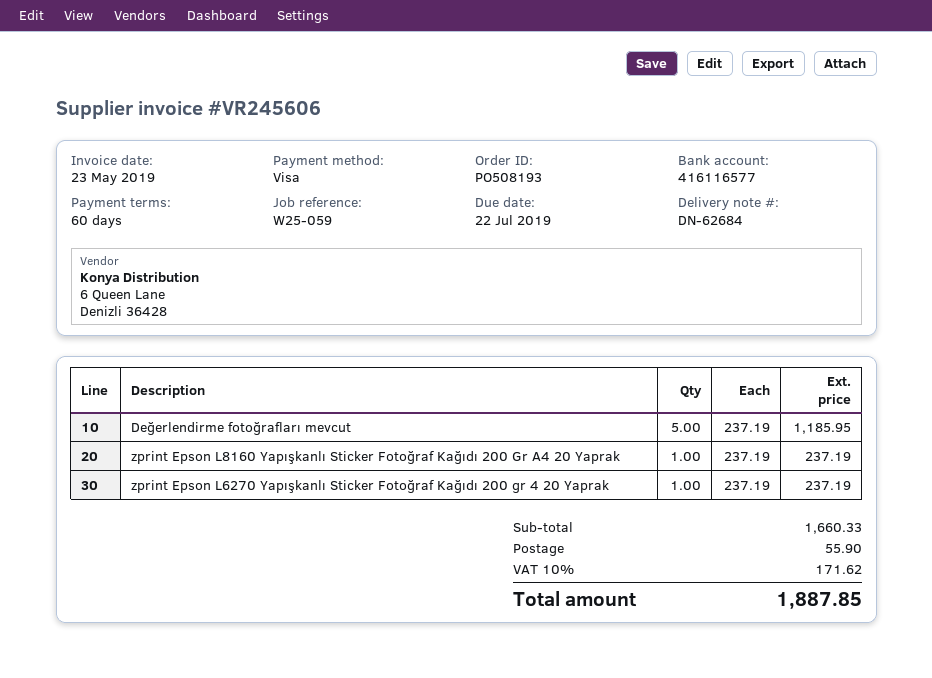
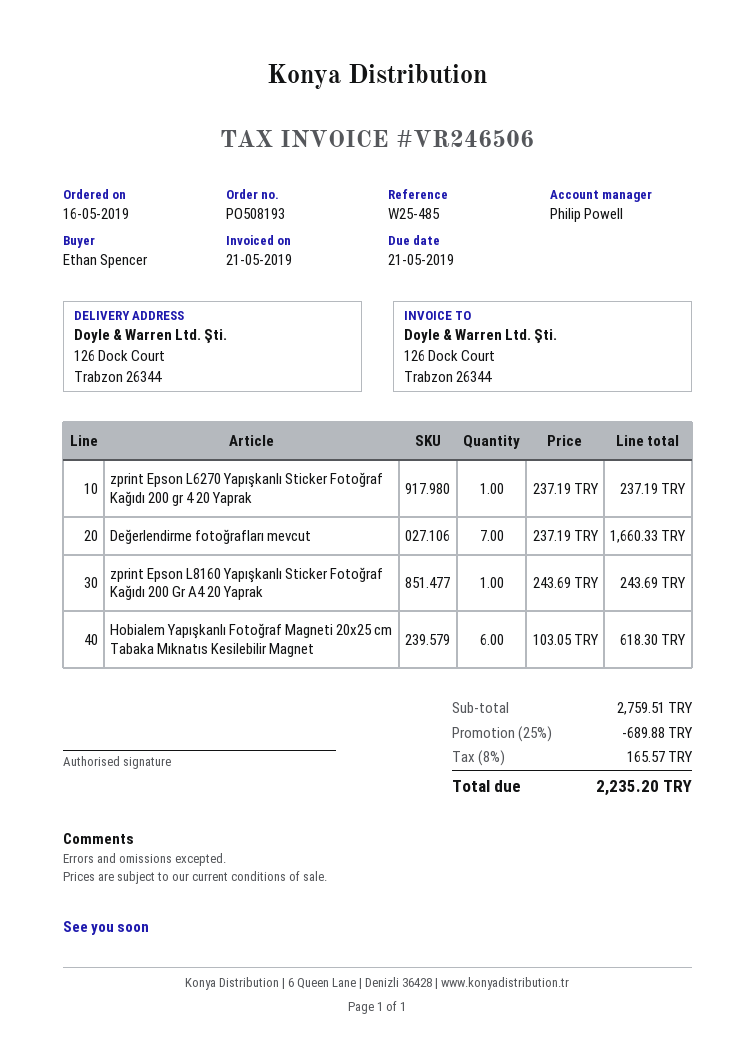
invoice number: VR245606 -> VR246506
invoice date: 2019-05-23 -> 2019-05-21
due date: 2019-07-22 -> 2019-05-21
reference: W25-059 -> W25-485
Değerlendirme fotoğrafları mevcut: 5 x 237.19 = 1185.95 -> 7 x 237.19 = 1660.33
zprint Epson L8160 Yapışkanlı Sticker Fotoğraf Kağıdı 200 Gr A4 20 Yaprak: 1 x 237.19 = 237.19 -> 1 x 243.69 = 243.69
Hobialem Yapışkanlı Fotoğraf Magneti 20x25 cm Tabaka Mıknatıs Kesilebilir Magnet: none -> 6 x 103.05 = 618.30
subtotal: 1660.33 -> 2759.51
discount: none -> 25% = 689.88
shipping: 55.90 -> none
tax: 10% = 171.62 -> 8% = 165.57
total: 1887.85 -> 2235.20

